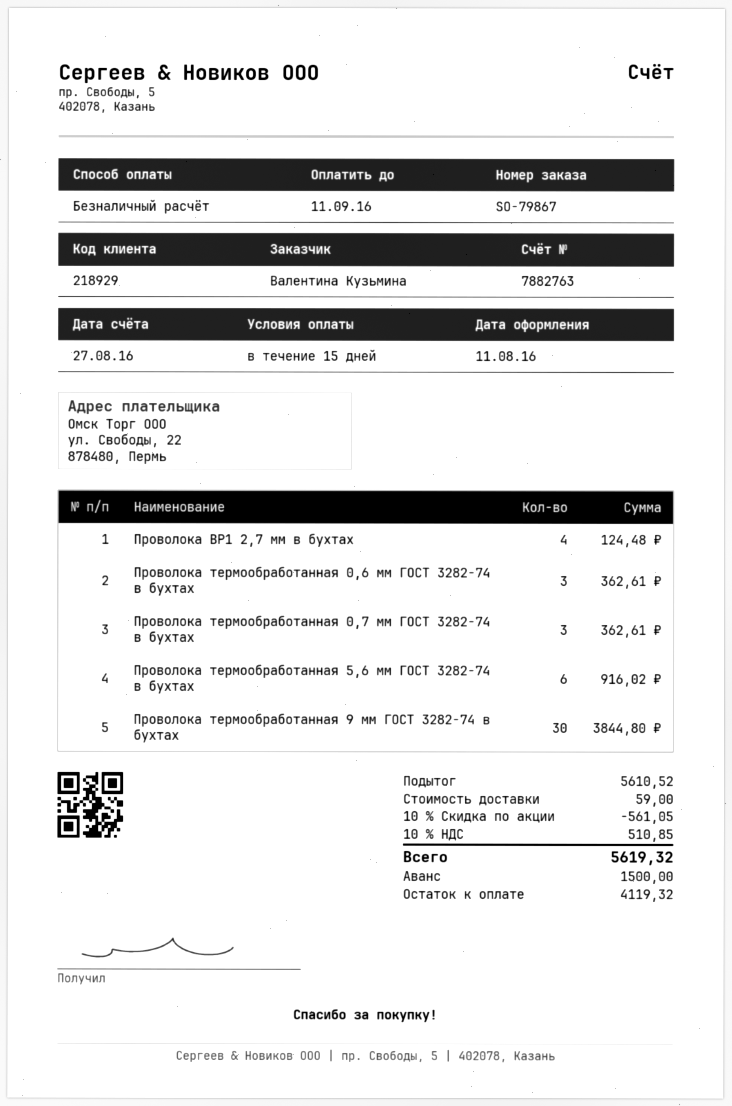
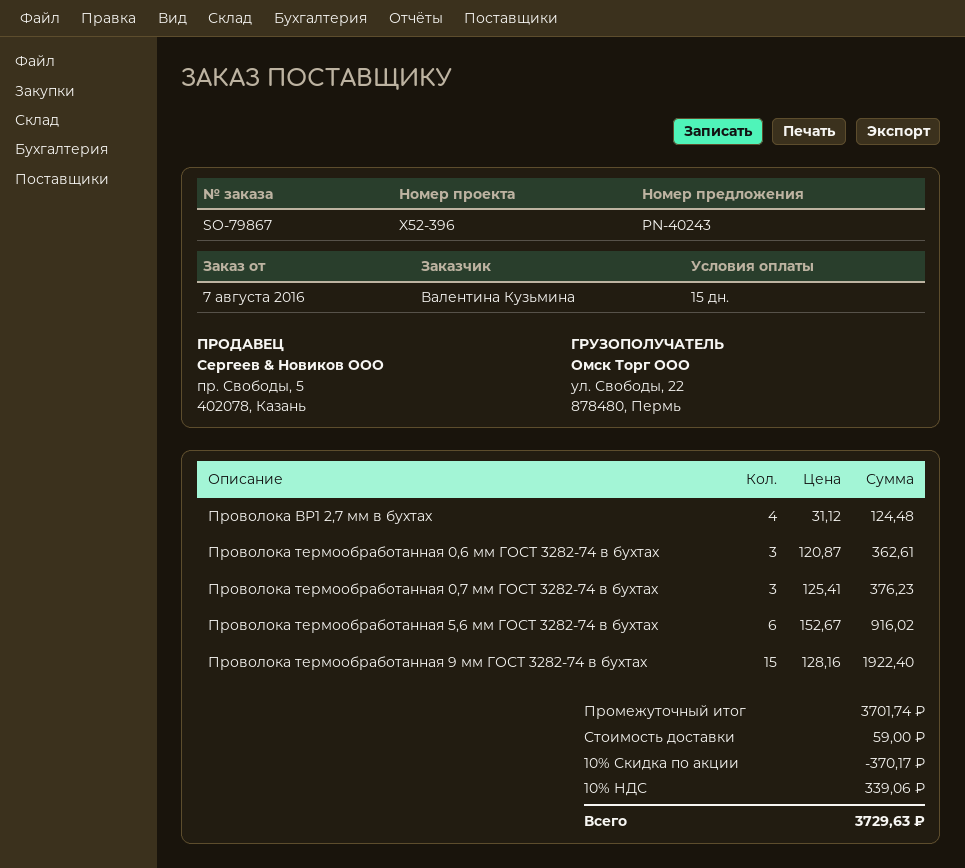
order date: 2016-08-11 -> 2016-08-07
Проволока термообработанная 0,7 мм ГОСТ 3282-74 в бухтах: 3 for 362.61 -> 3 for 376.23
Проволока термообработанная 9 мм ГОСТ 3282-74 в бухтах: 30 for 3844.80 -> 15 for 1922.40
subtotal: 5610.52 -> 3701.74
discount: 10% = 561.05 -> 10% = 370.17
tax: 10% = 510.85 -> 10% = 339.06
total: 5619.32 -> 3729.63

